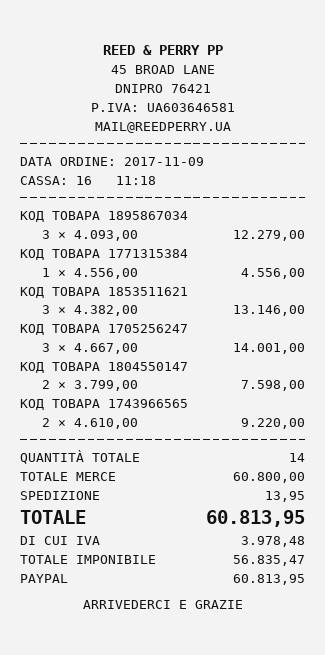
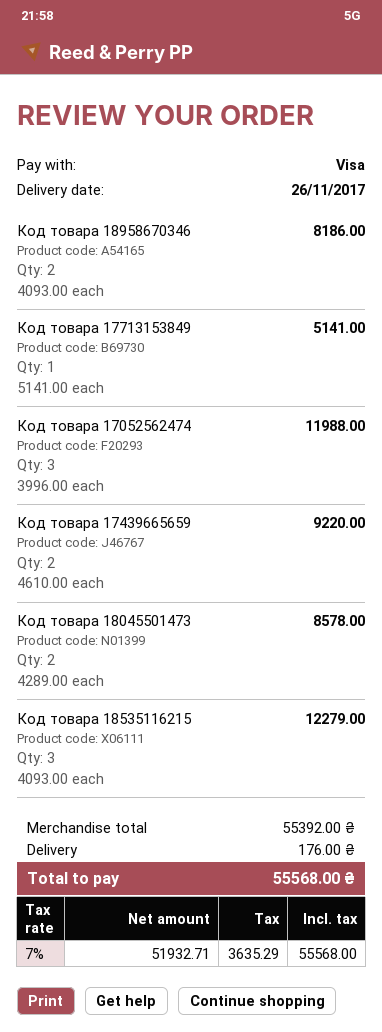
payment method: PayPal -> Visa
КОД ТОВАРА 1895867034: 3 x 4093.00 = 12279.00 -> 2 x 4093.00 = 8186.00
КОД ТОВАРА 1771315384: 1 x 4556.00 = 4556.00 -> 1 x 5141.00 = 5141.00
КОД ТОВАРА 1853511621: 3 x 4382.00 = 13146.00 -> 3 x 4093.00 = 12279.00
КОД ТОВАРА 1705256247: 3 x 4667.00 = 14001.00 -> 3 x 3996.00 = 11988.00
КОД ТОВАРА 1804550147: 2 x 3799.00 = 7598.00 -> 2 x 4289.00 = 8578.00
subtotal: 60800.00 -> 55392.00
shipping: 13.95 -> 176.00
net: 56835.47 -> 51932.71
tax: 3978.48 -> 3635.29
total: 60813.95 -> 55568.00

